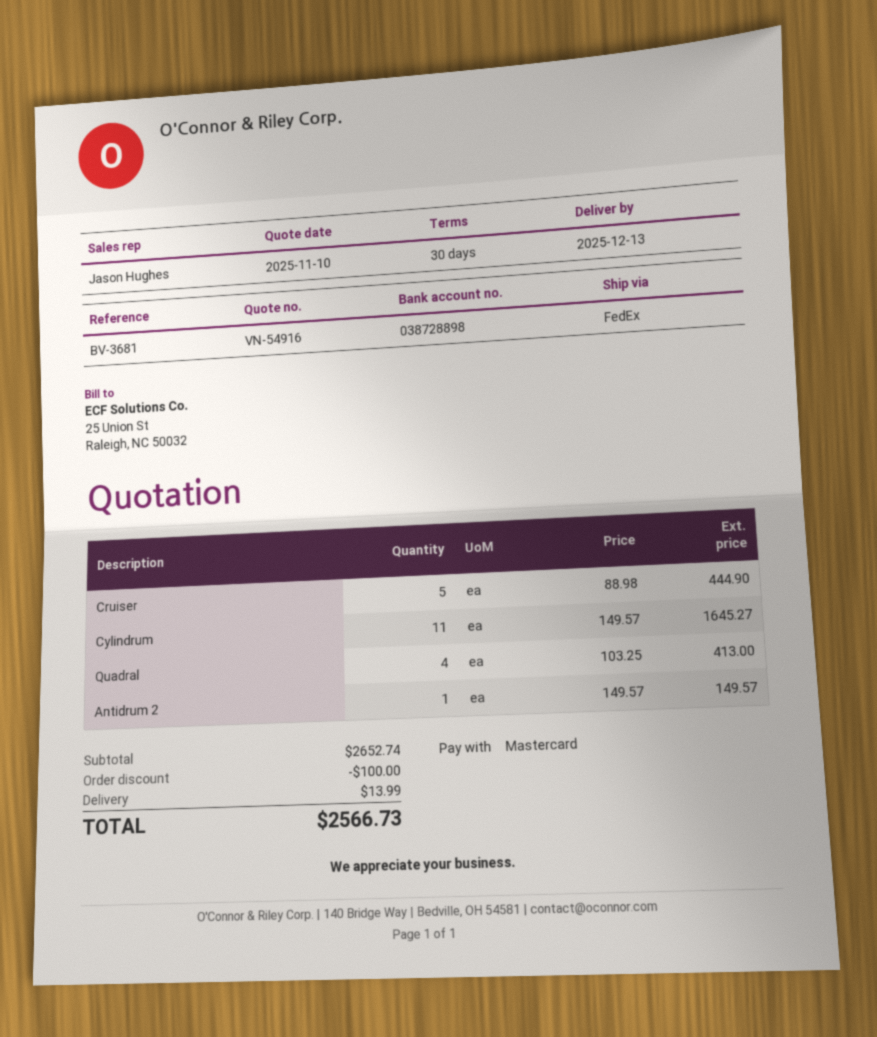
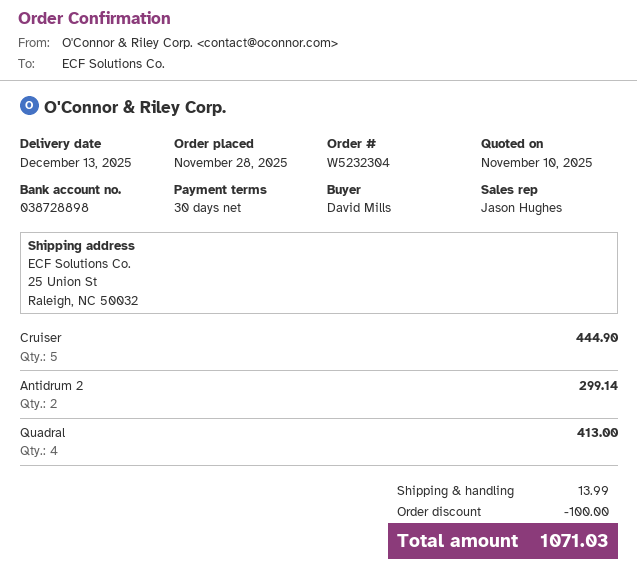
Cylindrum: 11 for 1645.27 -> none
Antidrum 2: 1 for 149.57 -> 2 for 299.14
total: 2566.73 -> 1071.03

